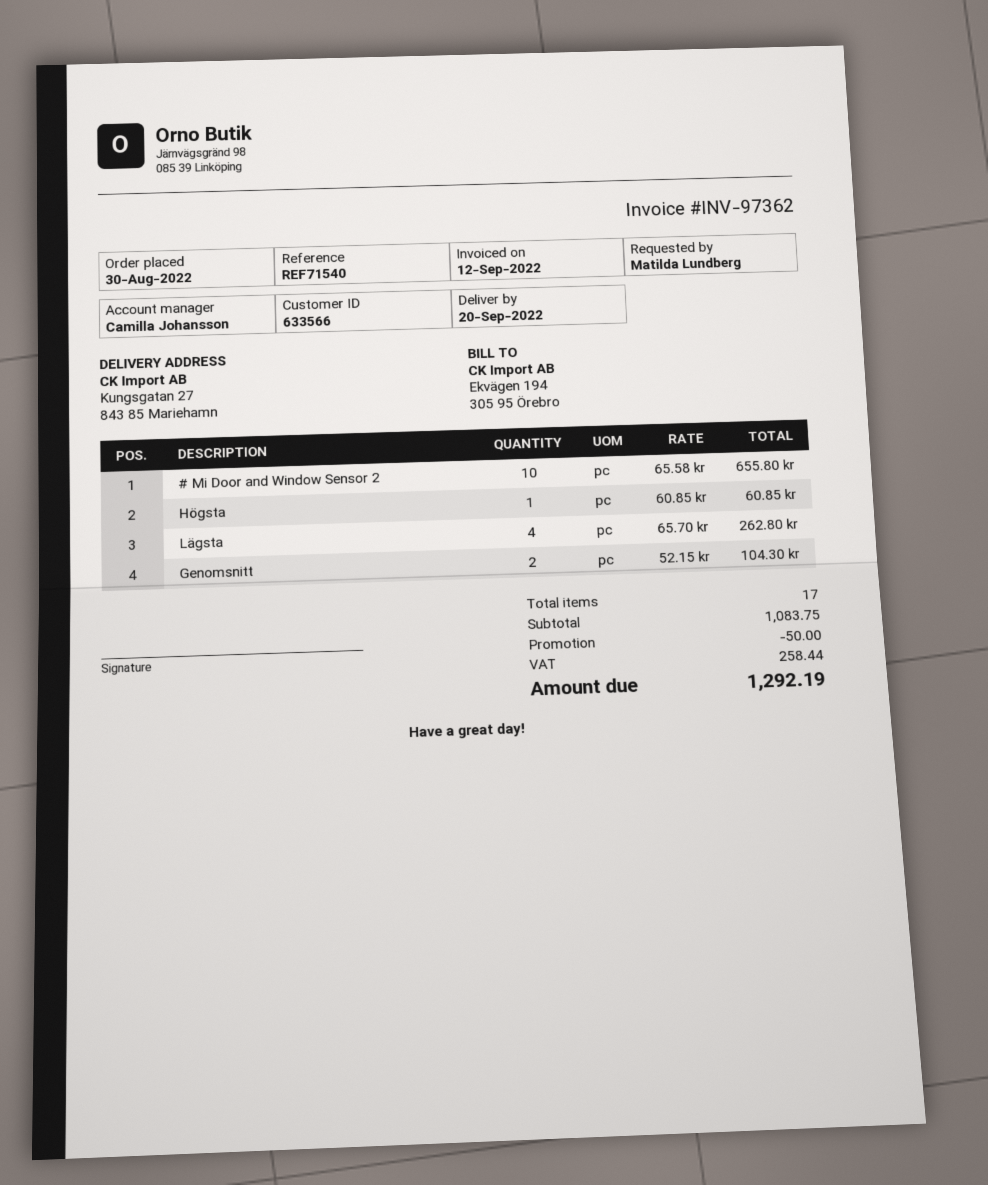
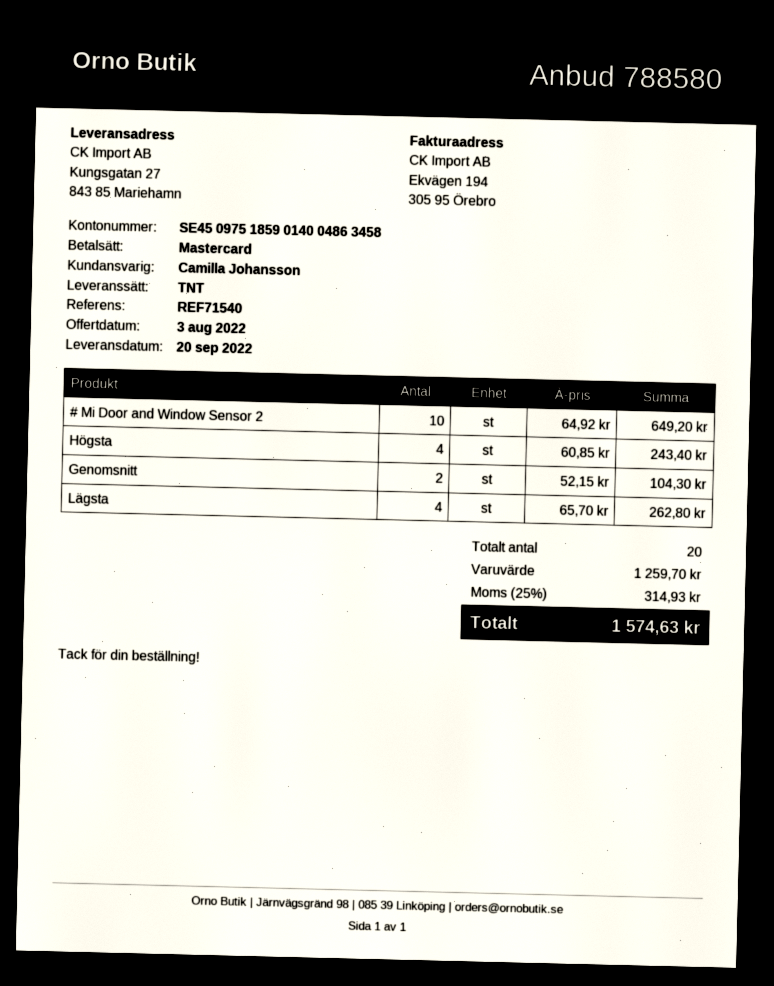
# Mi Door and Window Sensor 2: 10 x 65.58 = 655.80 -> 10 x 64.92 = 649.20
Högsta: 1 x 60.85 = 60.85 -> 4 x 60.85 = 243.40
total quantity: 17 -> 20
subtotal: 1083.75 -> 1259.70
discount: 50.00 -> none
tax: 258.44 -> 314.93
total: 1292.19 -> 1574.63

